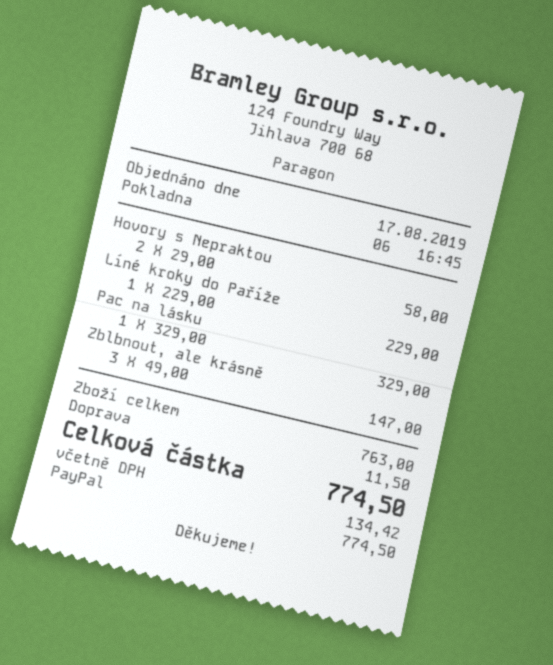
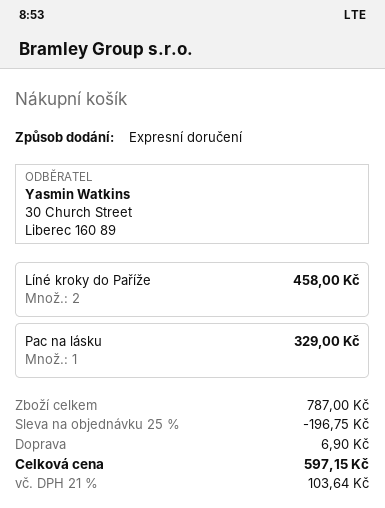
Hovory s Nepraktou: 2 for 58.00 -> none
Líné kroky do Paříže: 1 for 229.00 -> 2 for 458.00
Zblbnout, ale krásně: 3 for 147.00 -> none
subtotal: 763.00 -> 787.00
discount: none -> 25% = 196.75
shipping: 11.50 -> 6.90
tax: 134.42 -> 103.64
total: 774.50 -> 597.15

